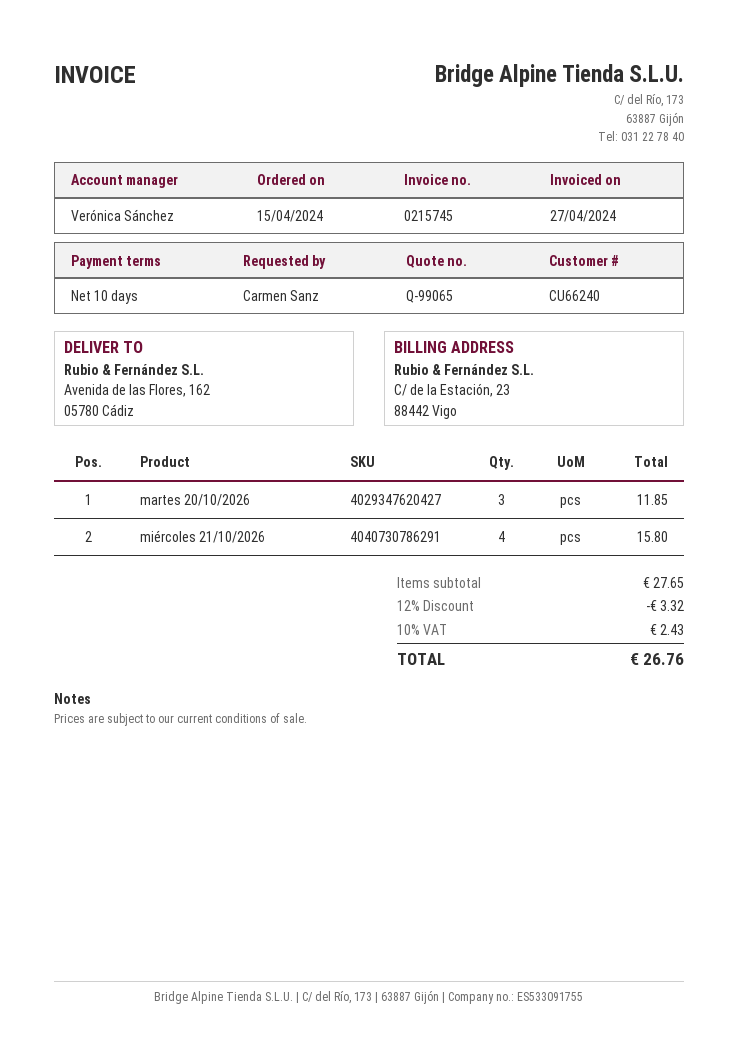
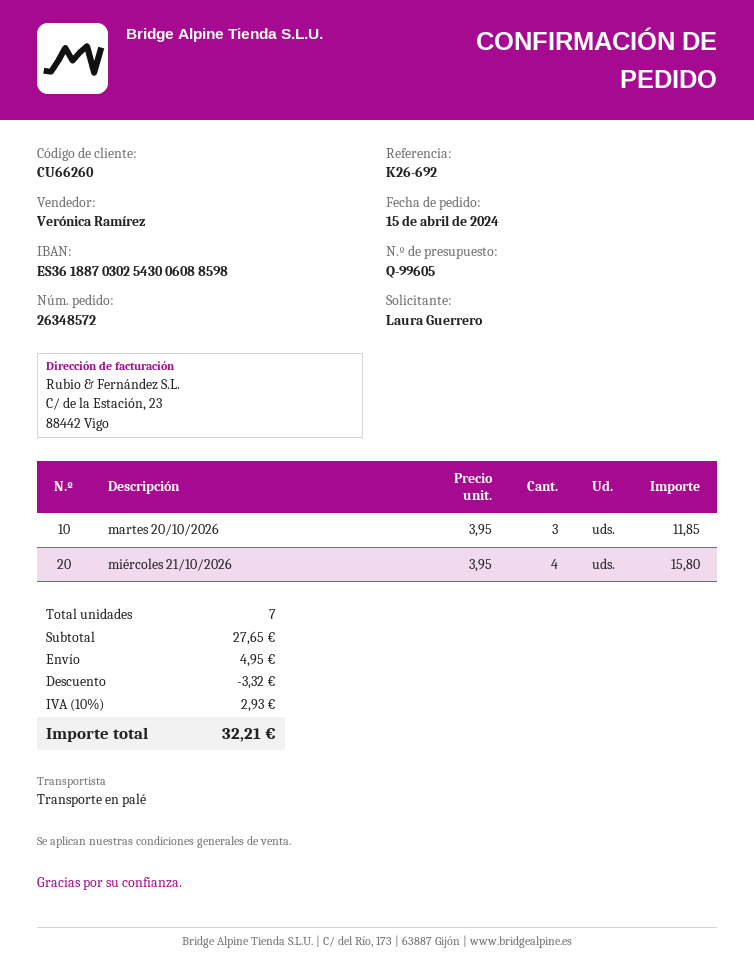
quote number: Q-99065 -> Q-99605
customer number: CU66240 -> CU66260
ordered by: Carmen Sanz -> Laura Guerrero
sales rep: Verónica Sánchez -> Verónica Ramírez
shipping: none -> 4.95
tax: 10% = 2.43 -> 10% = 2.93
total: 26.76 -> 32.21

